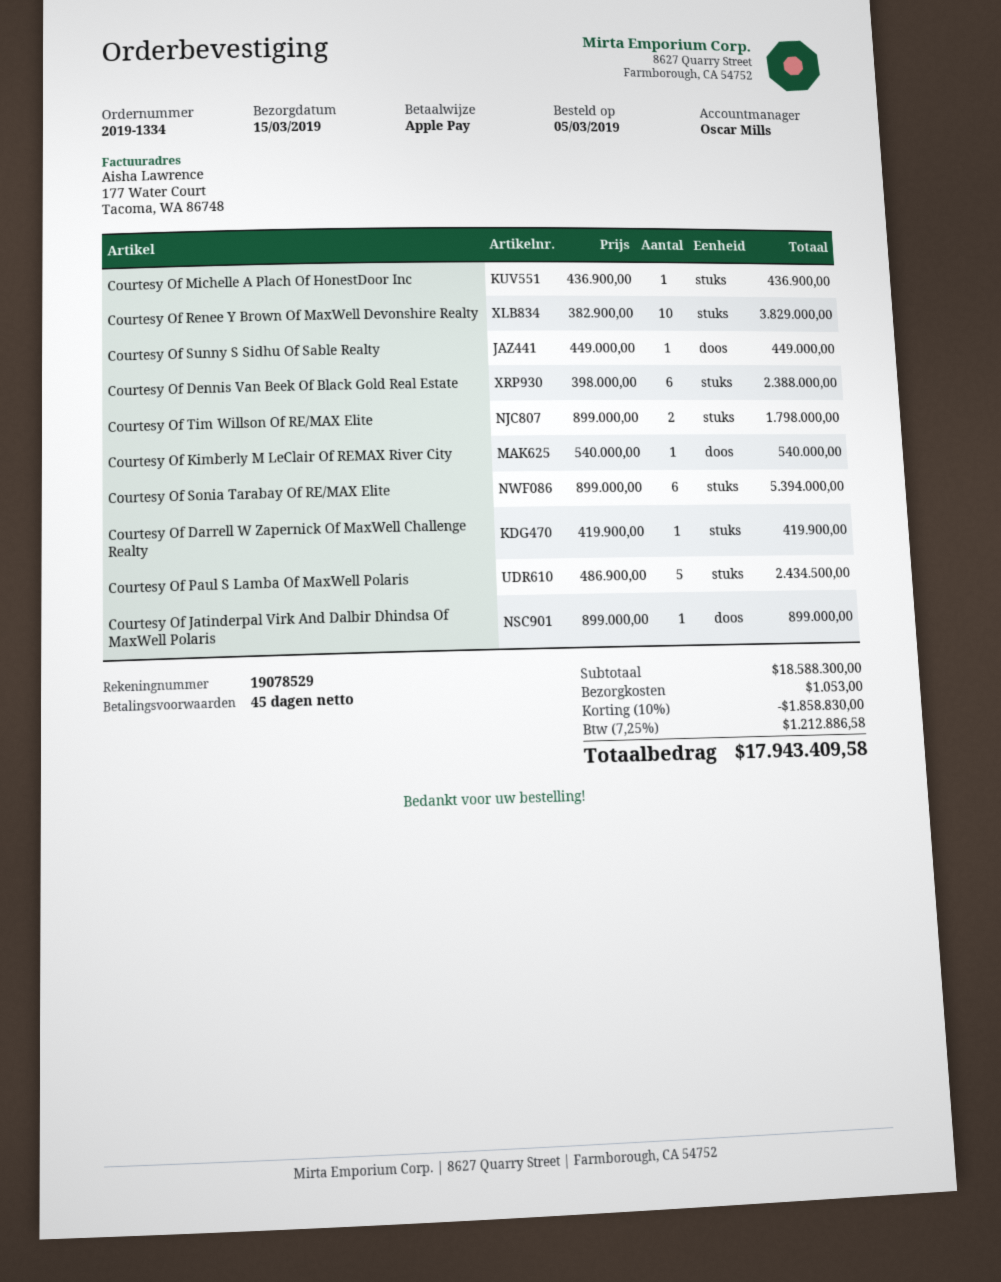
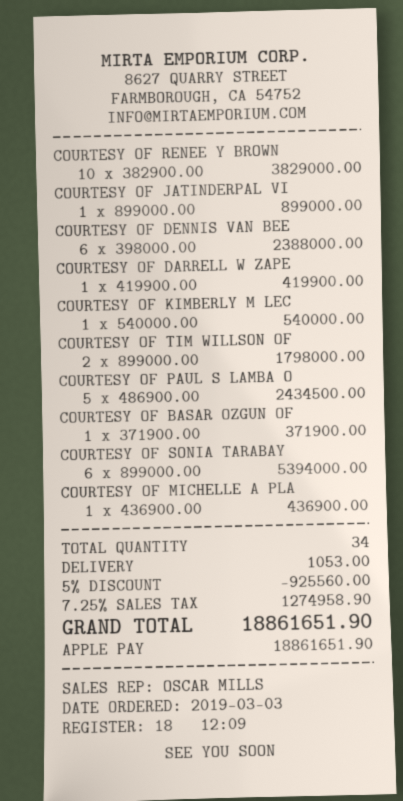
order date: 2019-03-05 -> 2019-03-03
Courtesy Of Sunny S Sidhu Of Sable Realty: 1 x 449000.00 = 449000.00 -> none
COURTESY OF BASAR OZGUN OF: none -> 1 x 371900.00 = 371900.00
discount: 10% = 1858830.00 -> 5% = 925560.00
tax: 7.25% = 1212886.58 -> 7.25% = 1274958.90
total: 17943409.58 -> 18861651.90

